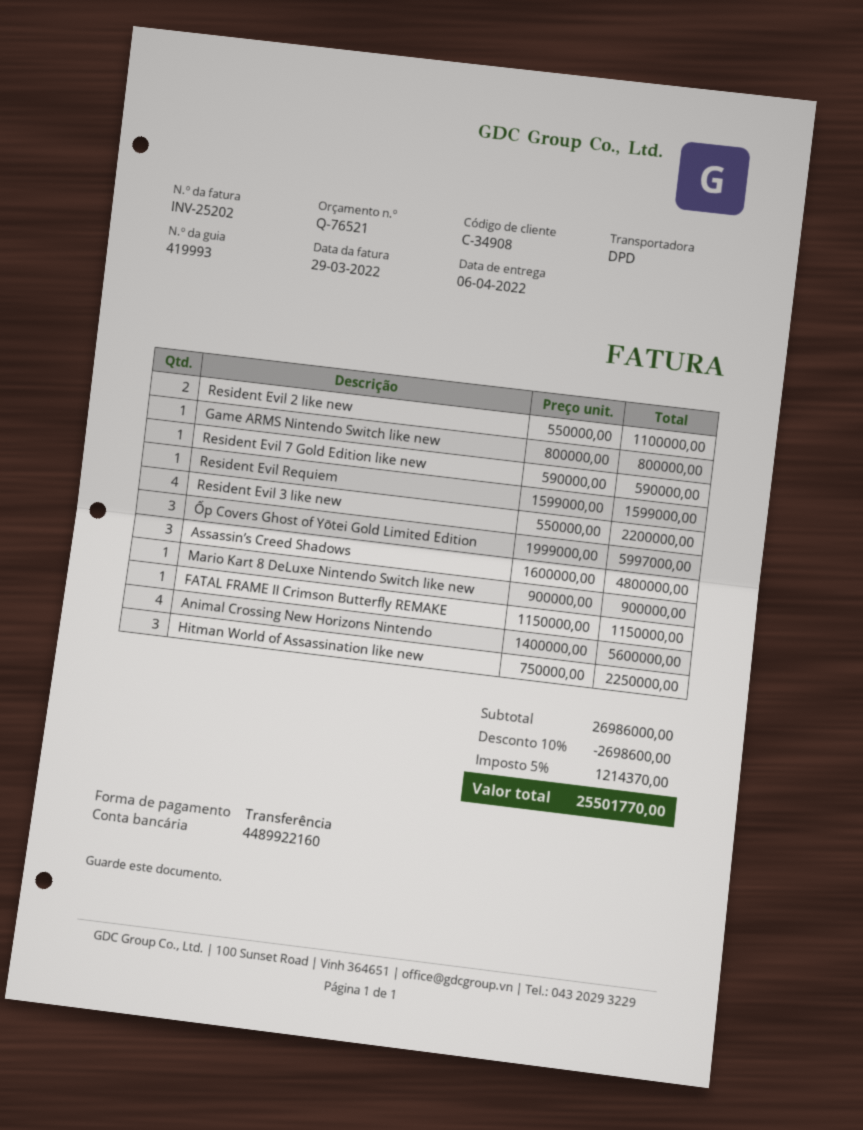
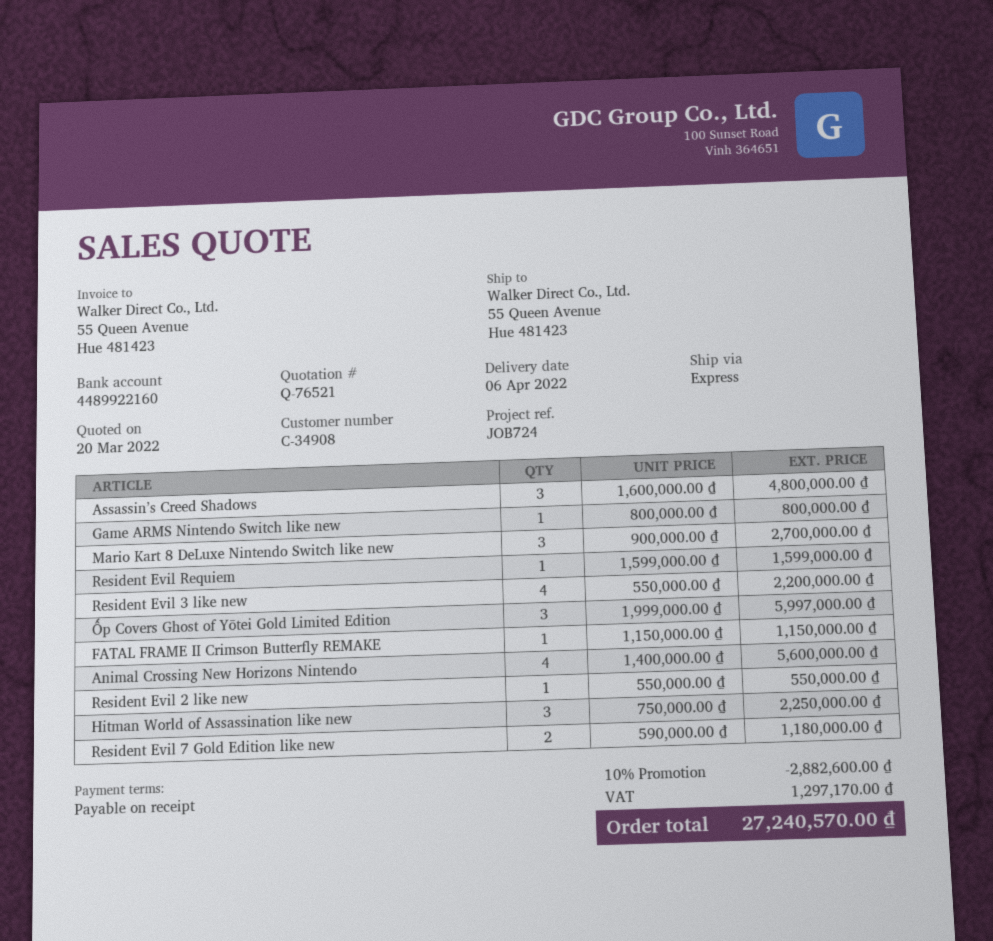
shipping method: DPD -> express
Resident Evil 2 like new: 2 x 550000.00 = 1100000.00 -> 1 x 550000.00 = 550000.00
Resident Evil 7 Gold Edition like new: 1 x 590000.00 = 590000.00 -> 2 x 590000.00 = 1180000.00
Mario Kart 8 DeLuxe Nintendo Switch like new: 1 x 900000.00 = 900000.00 -> 3 x 900000.00 = 2700000.00
discount: 10% = 2698600.00 -> 10% = 2882600.00
tax: 1214370.00 -> 1297170.00
total: 25501770.00 -> 27240570.00

